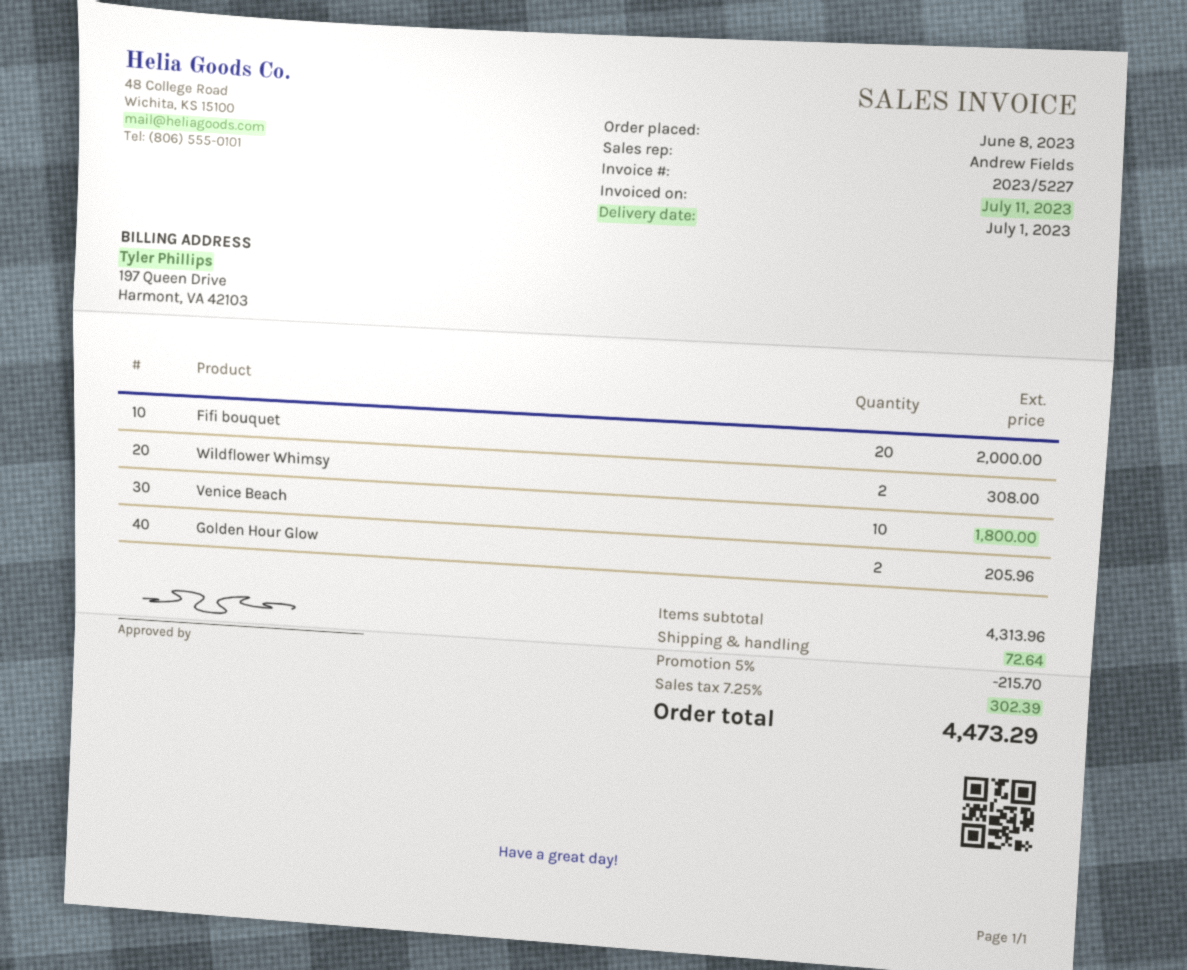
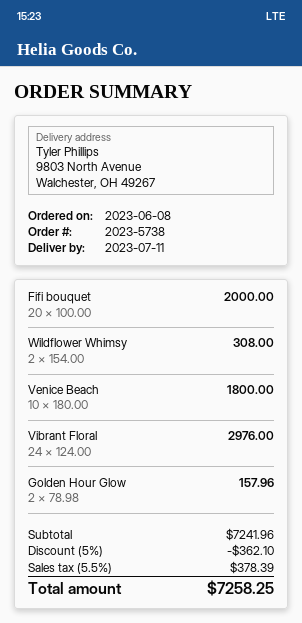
delivery date: 2023-07-01 -> 2023-07-11
Golden Hour Glow: 2 for 205.96 -> 2 for 157.96
Vibrant Floral: none -> 24 for 2976.00
subtotal: 4313.96 -> 7241.96
discount: 5% = 215.70 -> 5% = 362.10
shipping: 72.64 -> none
tax: 7.25% = 302.39 -> 5.5% = 378.39
total: 4473.29 -> 7258.25

